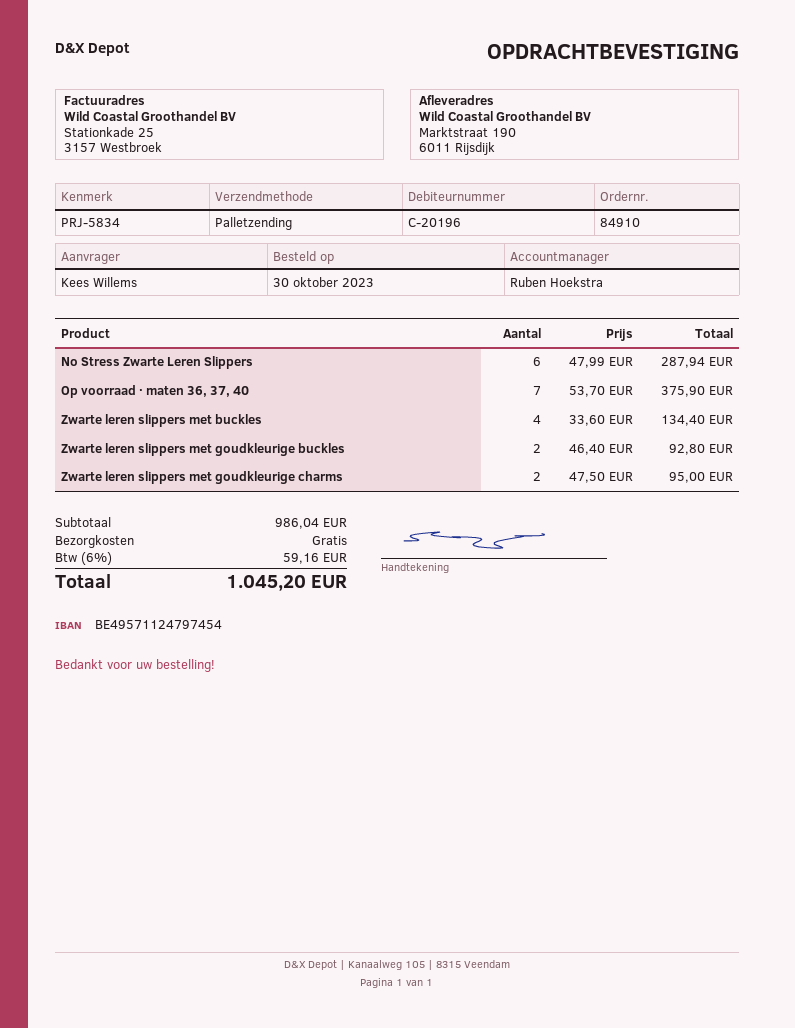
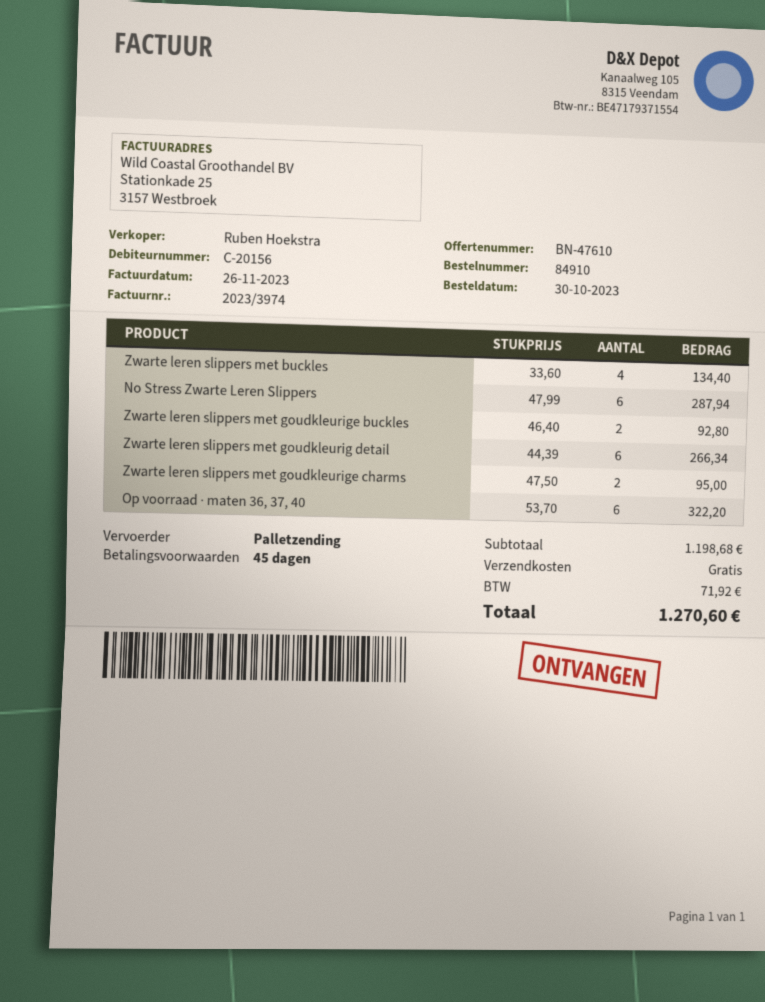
customer number: C-20196 -> C-20156
Op voorraad · maten 36, 37, 40: 7 x 53.70 = 375.90 -> 6 x 53.70 = 322.20
Zwarte leren slippers met goudkleurig detail: none -> 6 x 44.39 = 266.34
subtotal: 986.04 -> 1198.68
tax: 59.16 -> 71.92
total: 1045.20 -> 1270.60

